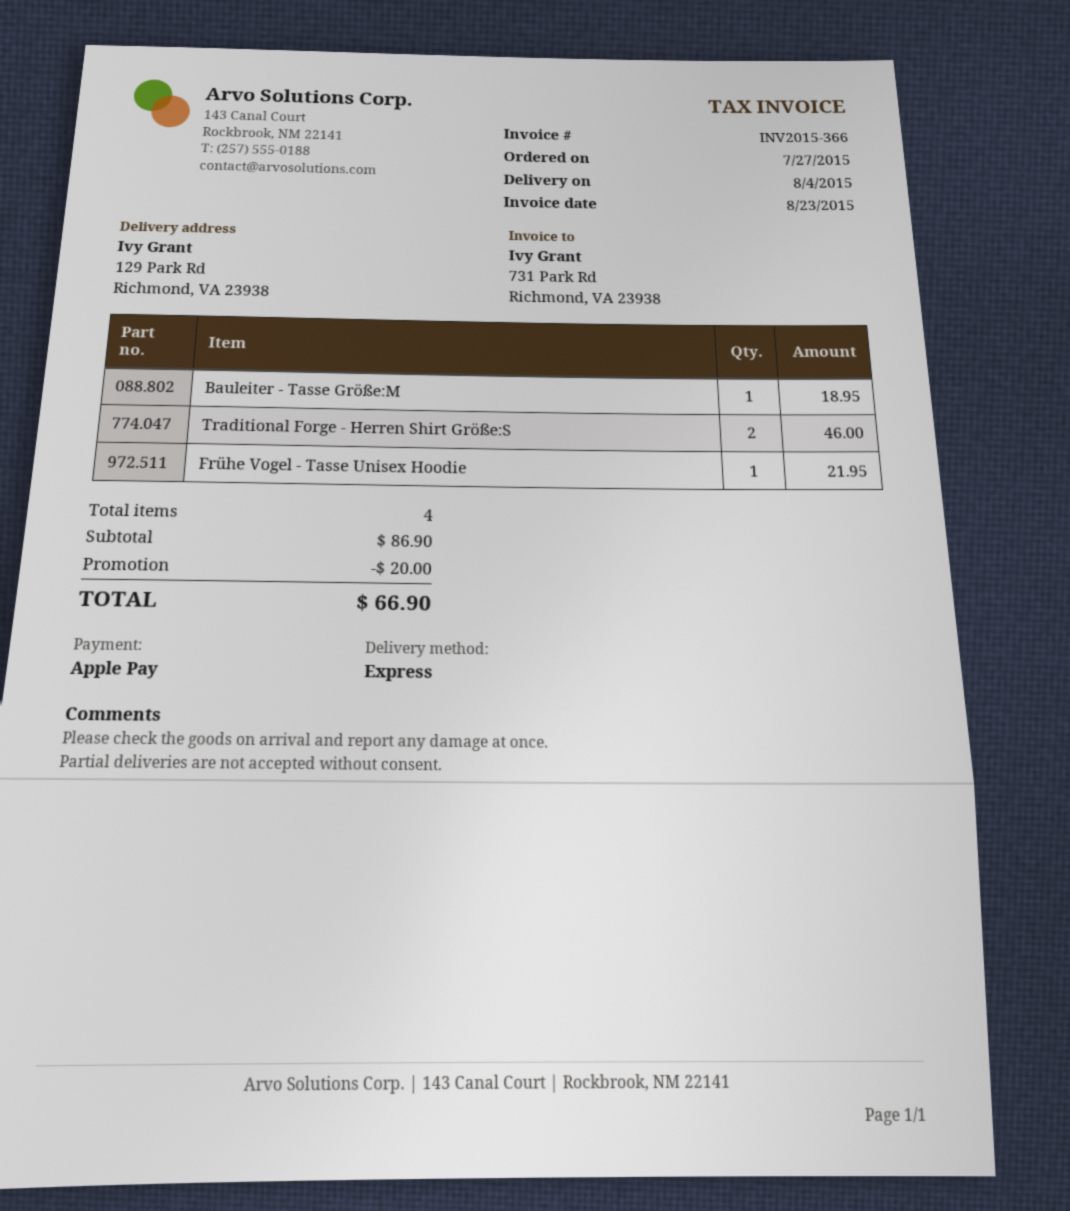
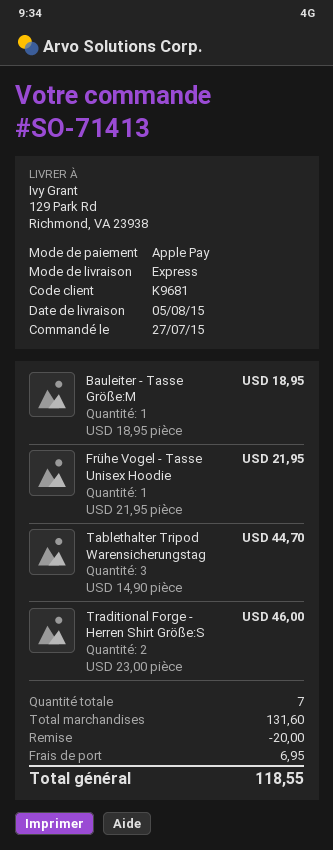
delivery date: 2015-08-04 -> 2015-08-05
Tablethalter Tripod Warensicherungstag: none -> 3 for 44.70
total quantity: 4 -> 7
subtotal: 86.90 -> 131.60
shipping: none -> 6.95
total: 66.90 -> 118.55

